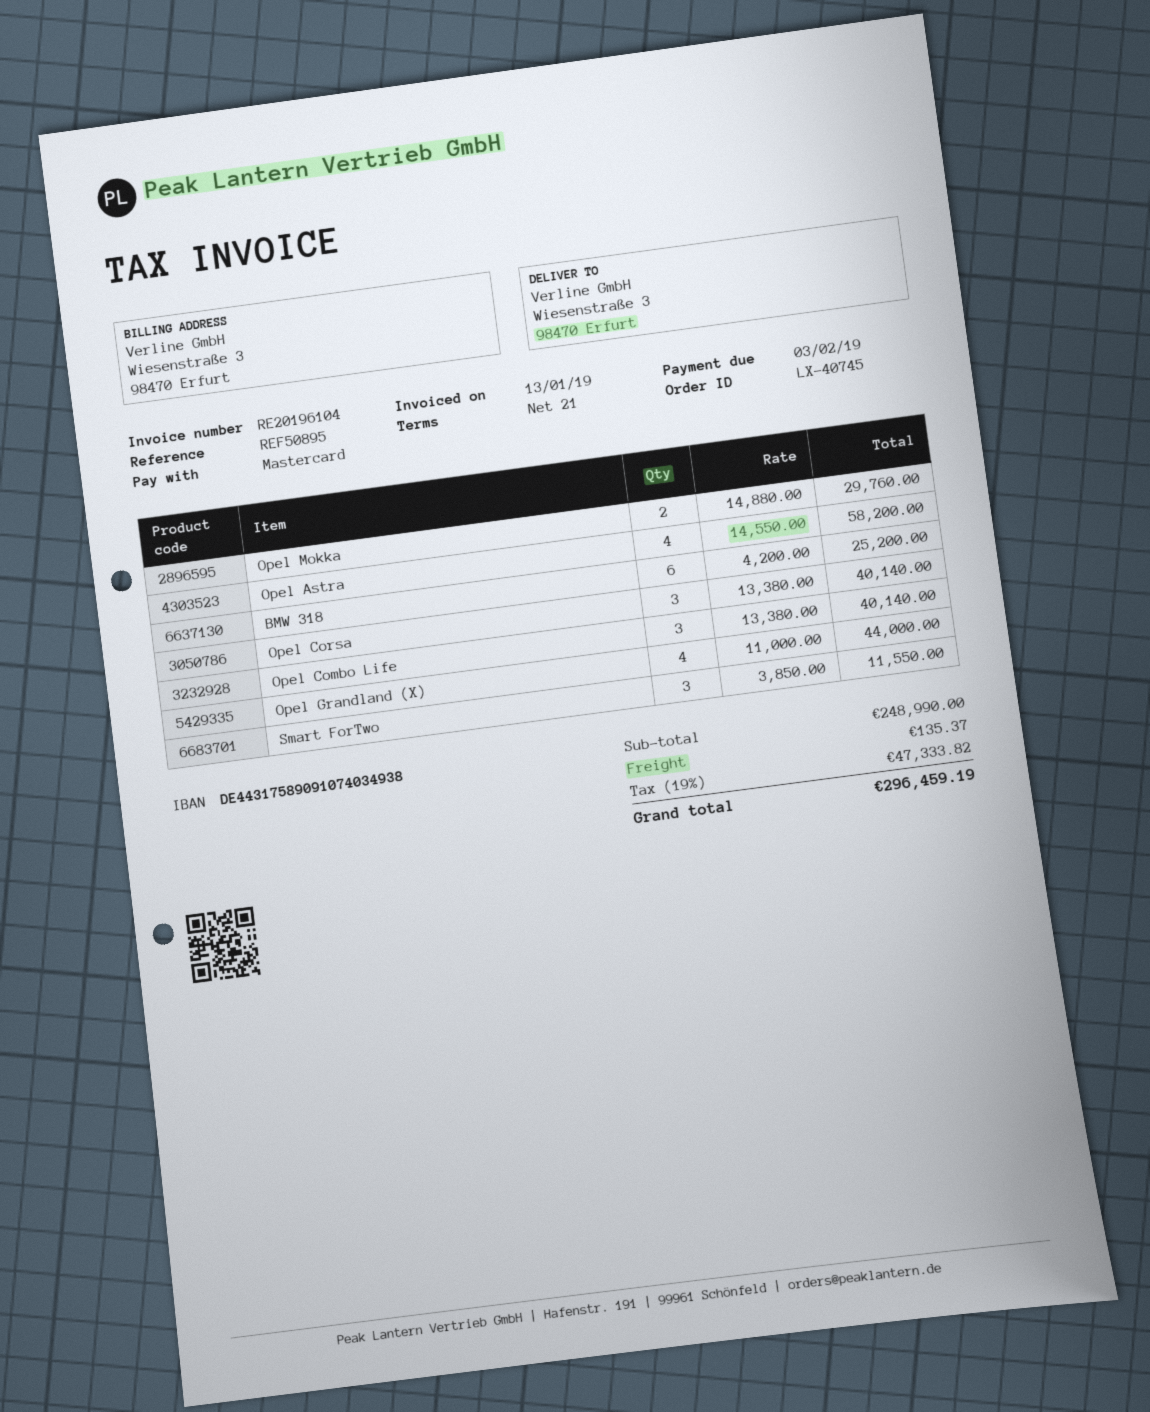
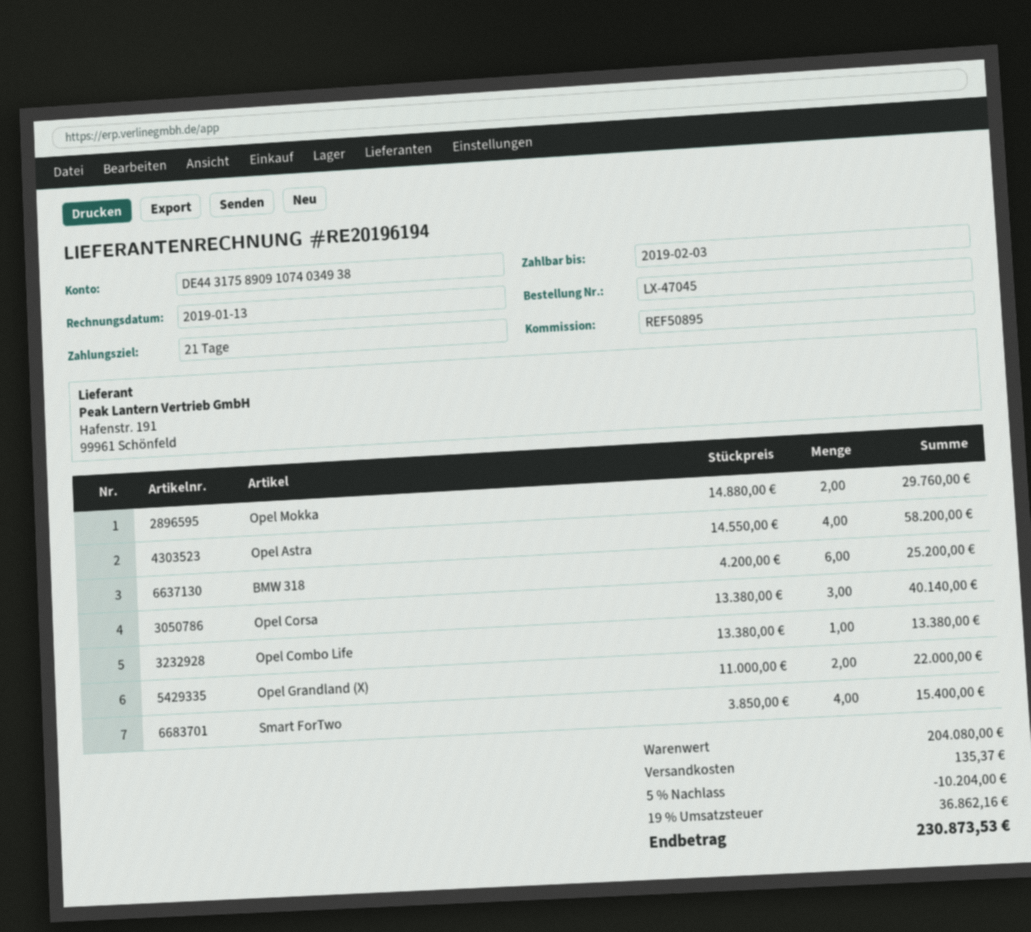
order number: LX-40745 -> LX-47045
invoice number: RE20196104 -> RE20196194
Opel Combo Life: 3 x 13380.00 = 40140.00 -> 1 x 13380.00 = 13380.00
Opel Grandland (X): 4 x 11000.00 = 44000.00 -> 2 x 11000.00 = 22000.00
Smart ForTwo: 3 x 3850.00 = 11550.00 -> 4 x 3850.00 = 15400.00
subtotal: 248990.00 -> 204080.00
discount: none -> 5% = 10204.00
tax: 19% = 47333.82 -> 19% = 36862.16
total: 296459.19 -> 230873.53

